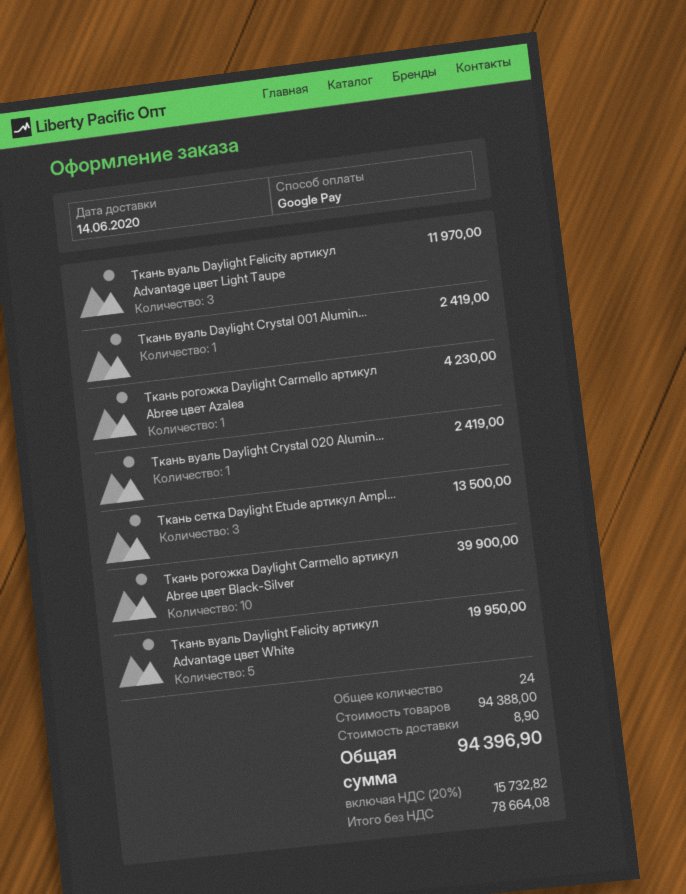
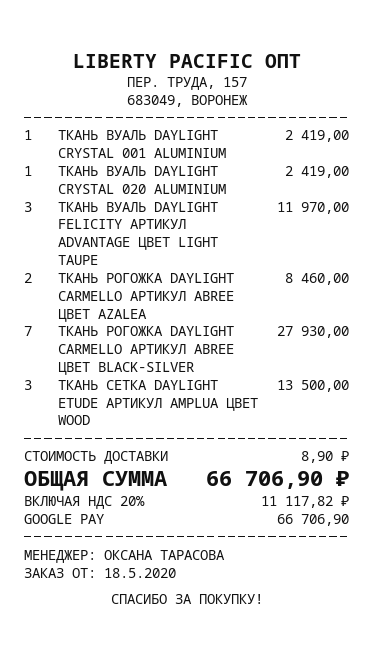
Ткань рогожка Daylight Carmello артикул Abree цвет Azalea: 1 for 4230.00 -> 2 for 8460.00
Ткань рогожка Daylight Carmello артикул Abree цвет Black-Silver: 10 for 39900.00 -> 7 for 27930.00
Ткань вуаль Daylight Felicity артикул Advantage цвет White: 5 for 19950.00 -> none
tax: 20% = 15732.82 -> 20% = 11117.82
total: 94396.90 -> 66706.90

